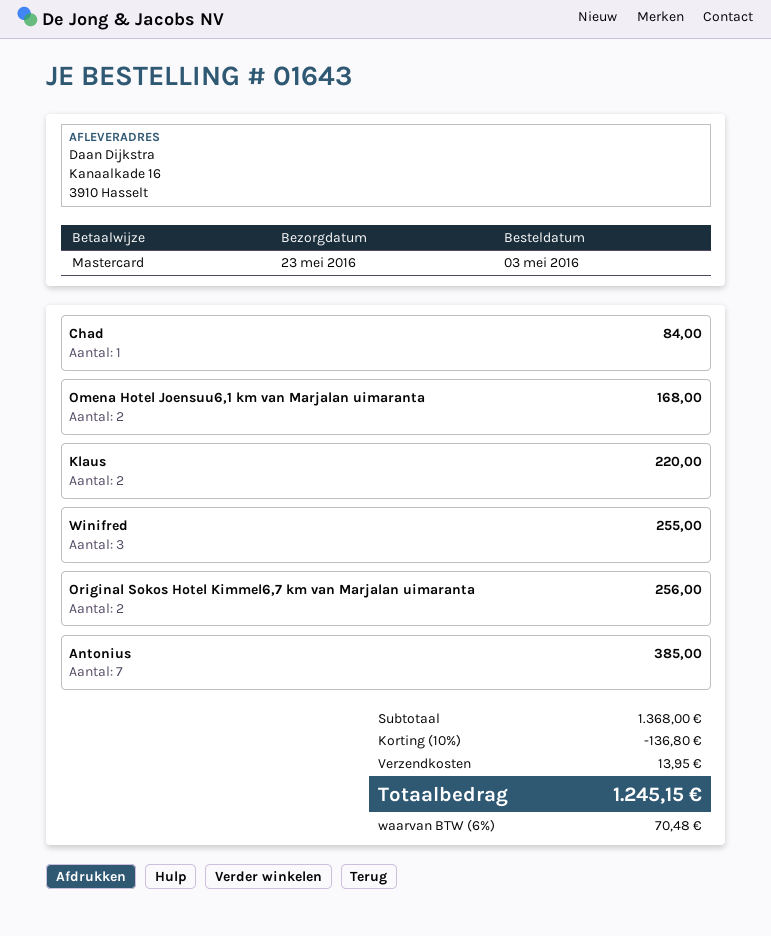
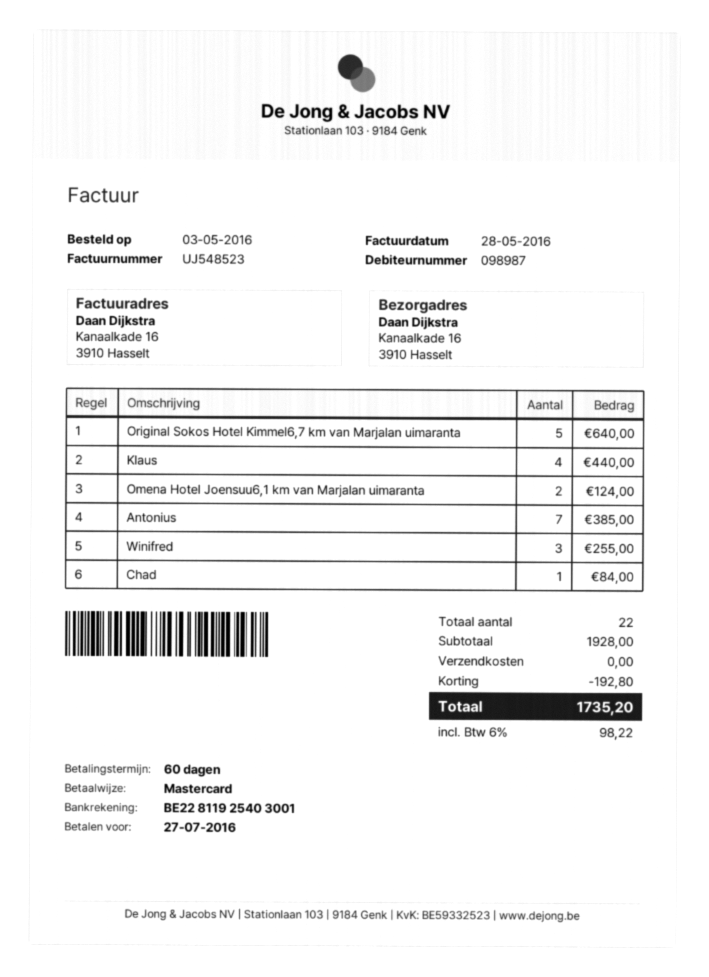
Omena Hotel Joensuu6,1 km van Marjalan uimaranta: 2 for 168.00 -> 2 for 124.00
Klaus: 2 for 220.00 -> 4 for 440.00
Original Sokos Hotel Kimmel6,7 km van Marjalan uimaranta: 2 for 256.00 -> 5 for 640.00
subtotal: 1368.00 -> 1928.00
discount: 136.80 -> 192.80
shipping: 13.95 -> 0.00
tax: 6% = 70.48 -> 6% = 98.22
total: 1245.15 -> 1735.20

